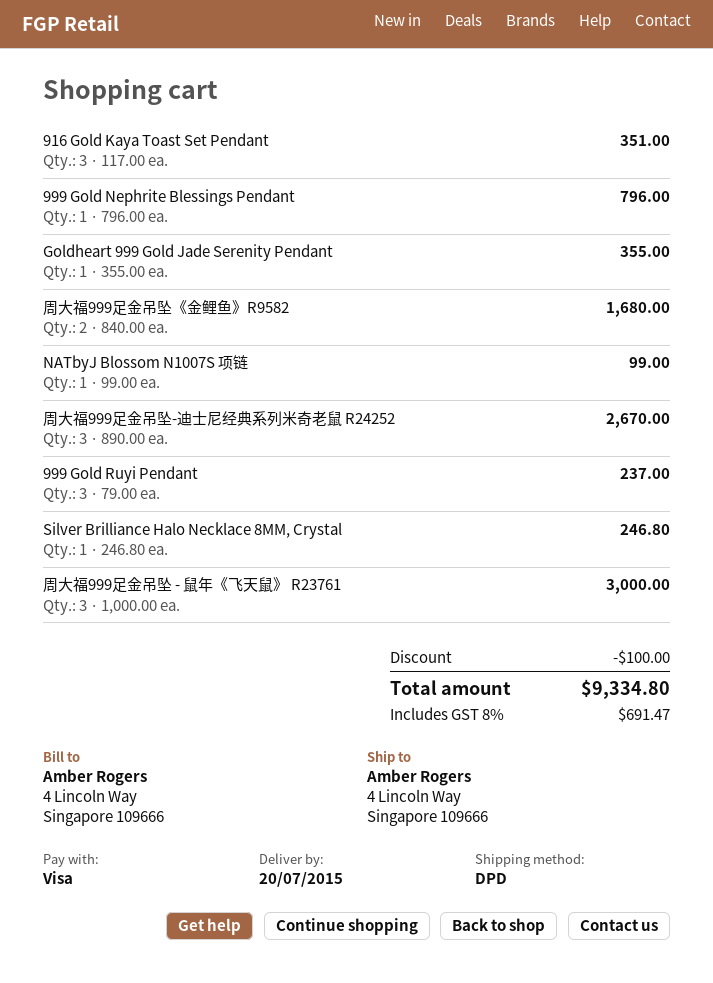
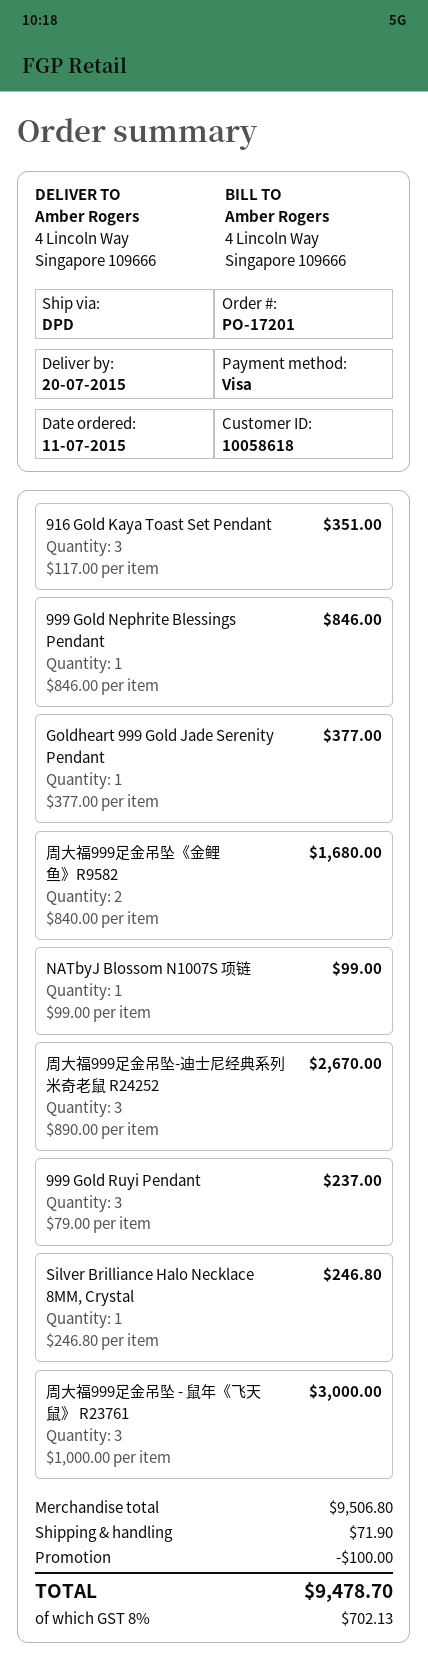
999 Gold Nephrite Blessings Pendant: 1 x 796.00 = 796.00 -> 1 x 846.00 = 846.00
Goldheart 999 Gold Jade Serenity Pendant: 1 x 355.00 = 355.00 -> 1 x 377.00 = 377.00
shipping: none -> 71.90
tax: 8% = 691.47 -> 8% = 702.13
total: 9334.80 -> 9478.70

